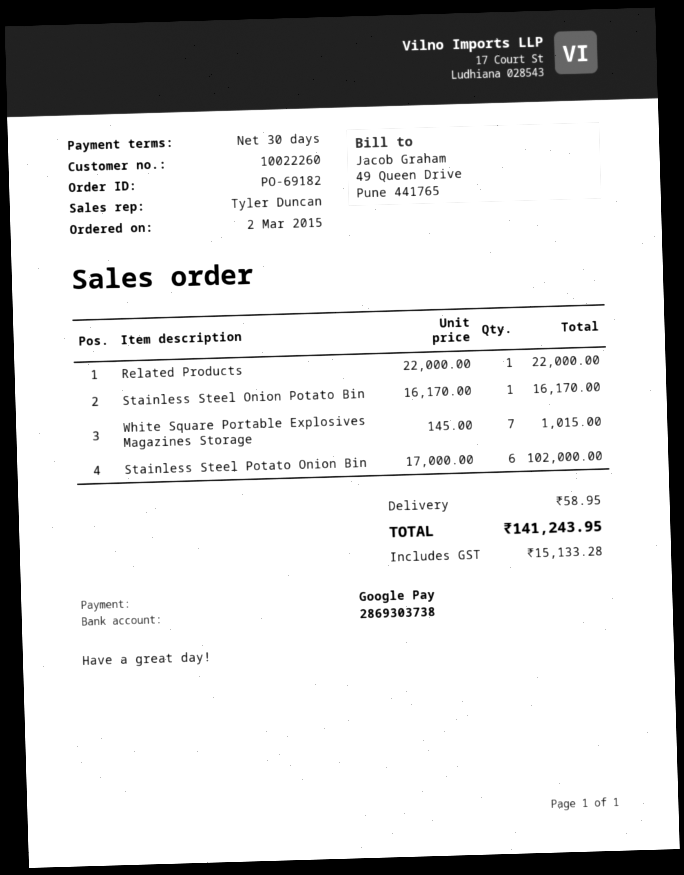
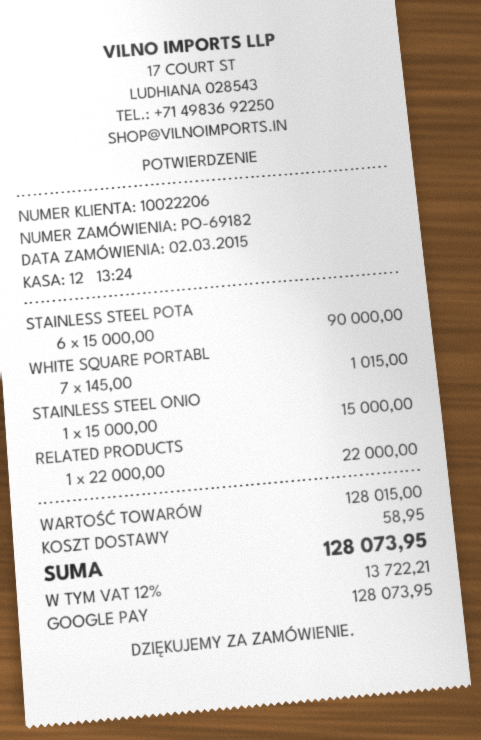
customer number: 10022260 -> 10022206
Stainless Steel Onion Potato Bin: 1 x 16170.00 = 16170.00 -> 1 x 15000.00 = 15000.00
Stainless Steel Potato Onion Bin: 6 x 17000.00 = 102000.00 -> 6 x 15000.00 = 90000.00
tax: 15133.28 -> 13722.21
total: 141243.95 -> 128073.95

